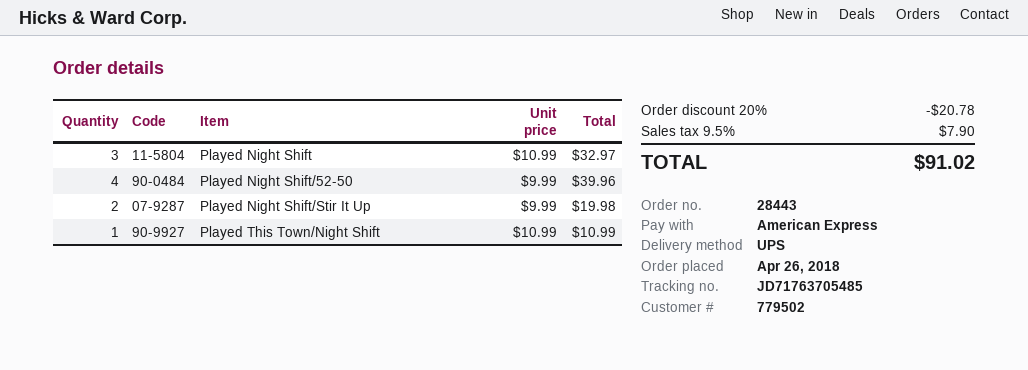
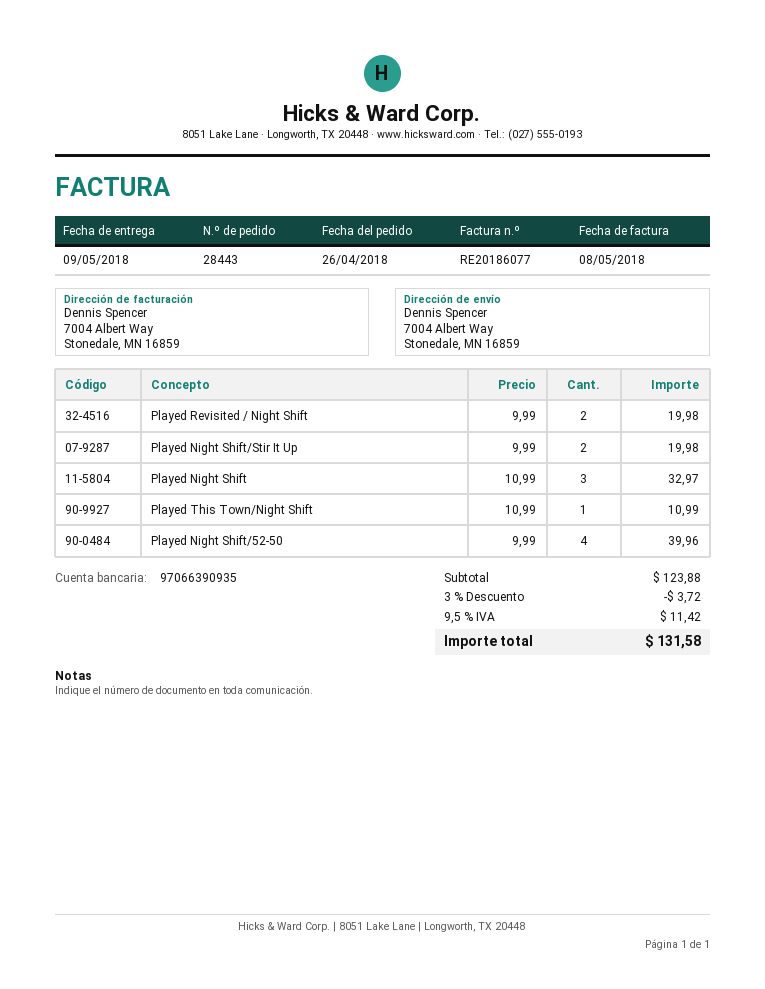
Played Revisited / Night Shift: none -> 2 x 9.99 = 19.98
discount: 20% = 20.78 -> 3% = 3.72
tax: 9.5% = 7.90 -> 9.5% = 11.42
total: 91.02 -> 131.58

